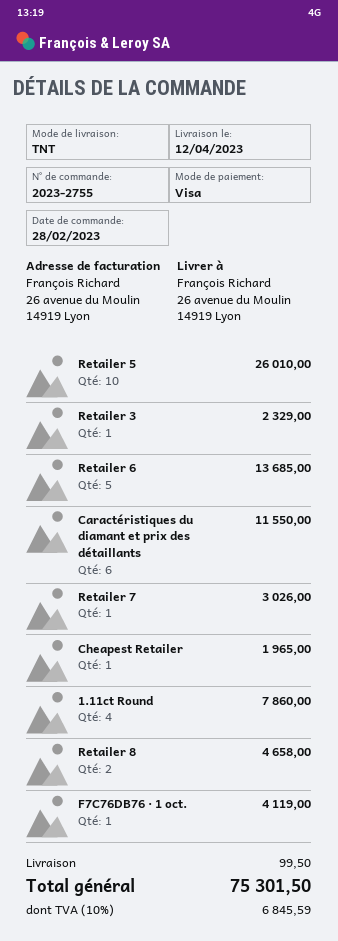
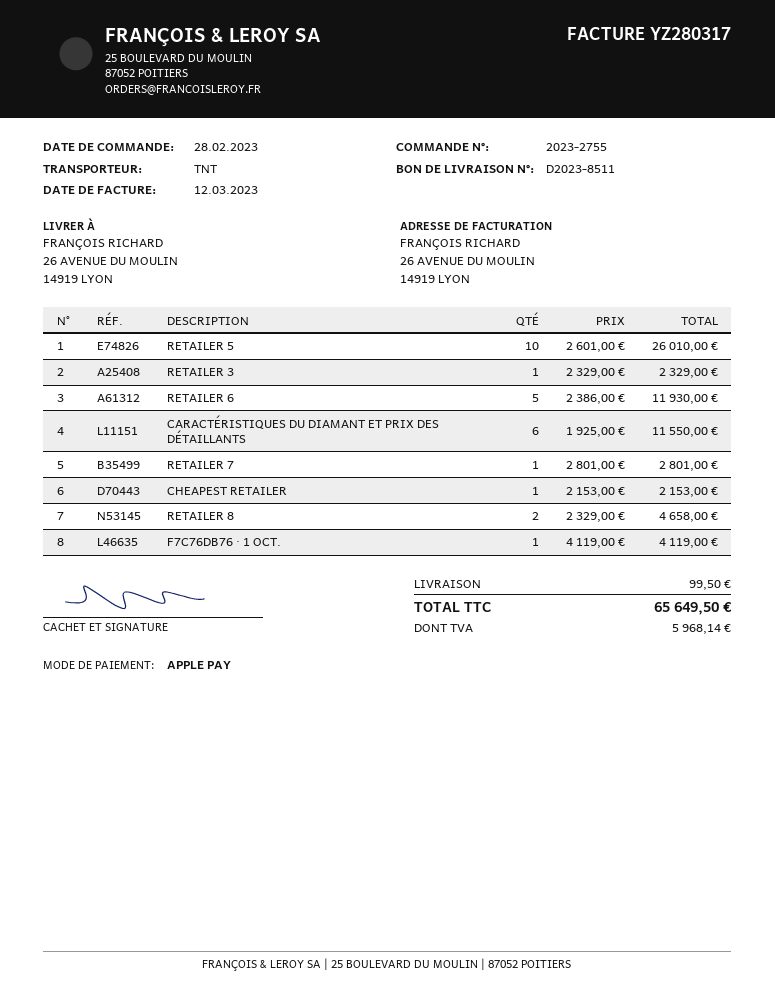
payment method: Visa -> Apple Pay
Retailer 6: 5 for 13685.00 -> 5 for 11930.00
Retailer 7: 1 for 3026.00 -> 1 for 2801.00
Cheapest Retailer: 1 for 1965.00 -> 1 for 2153.00
1.11ct Round: 4 for 7860.00 -> none
tax: 6845.59 -> 5968.14
total: 75301.50 -> 65649.50

